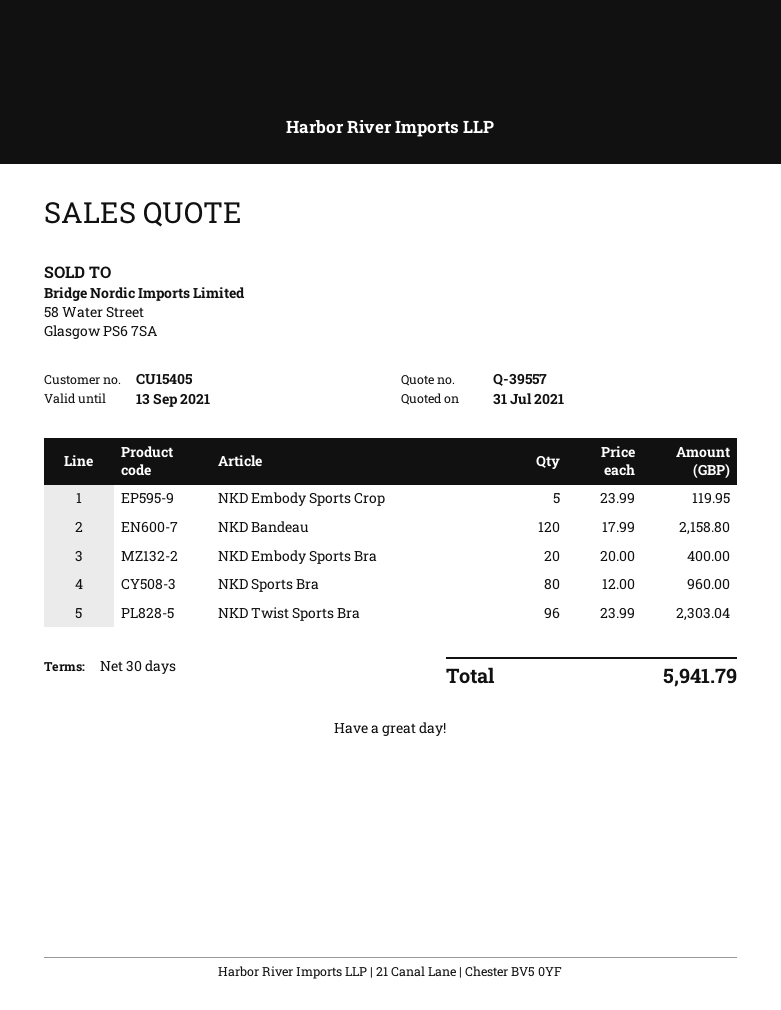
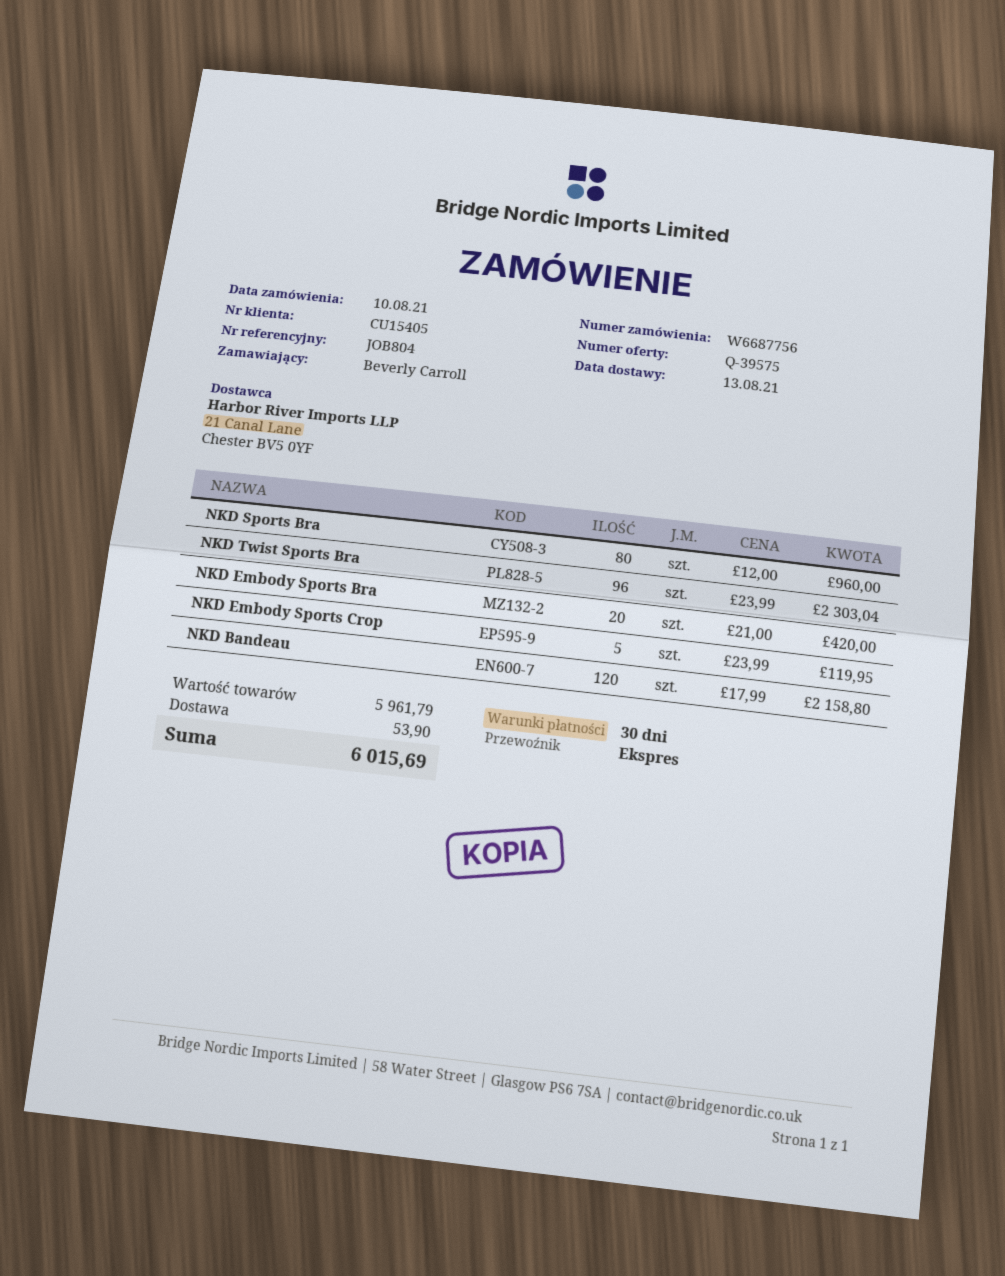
quote number: Q-39557 -> Q-39575
NKD Embody Sports Bra: 20 x 20.00 = 400.00 -> 20 x 21.00 = 420.00
shipping: none -> 53.90
total: 5941.79 -> 6015.69

